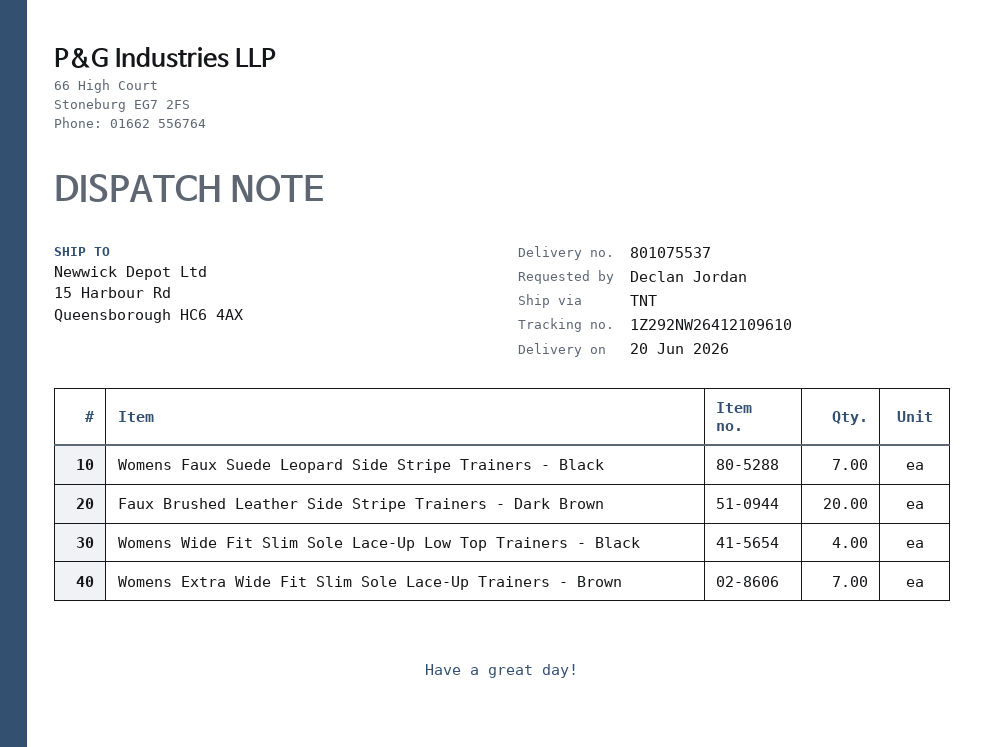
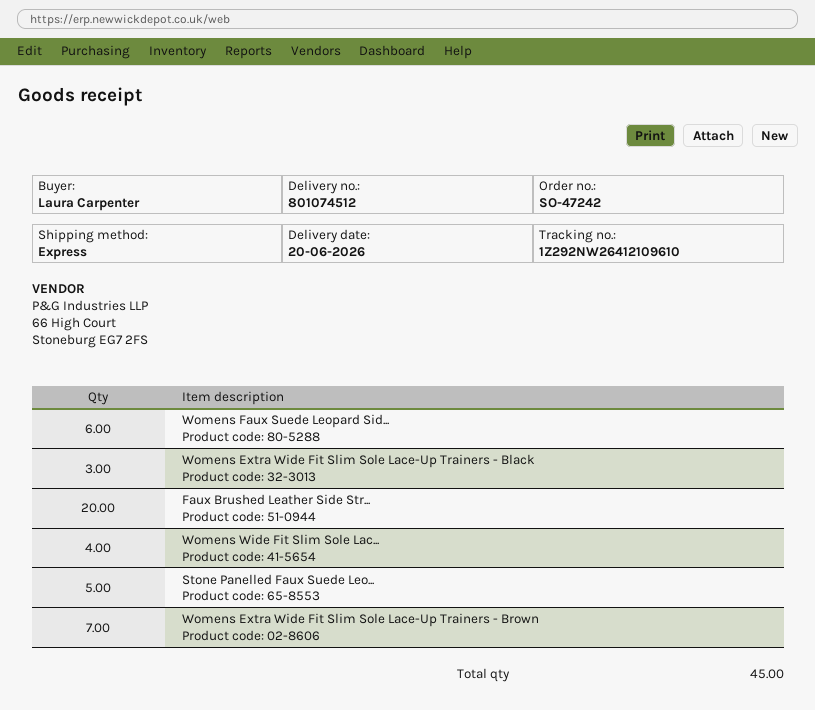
delivery note number: 801075537 -> 801074512
ordered by: Declan Jordan -> Laura Carpenter
shipping method: TNT -> express
Womens Faux Suede Leopard Side Stripe Trainers - Black: 7 -> 6
Womens Extra Wide Fit Slim Sole Lace-Up Trainers - Black: none -> 3
Stone Panelled Faux Suede Leo...: none -> 5

